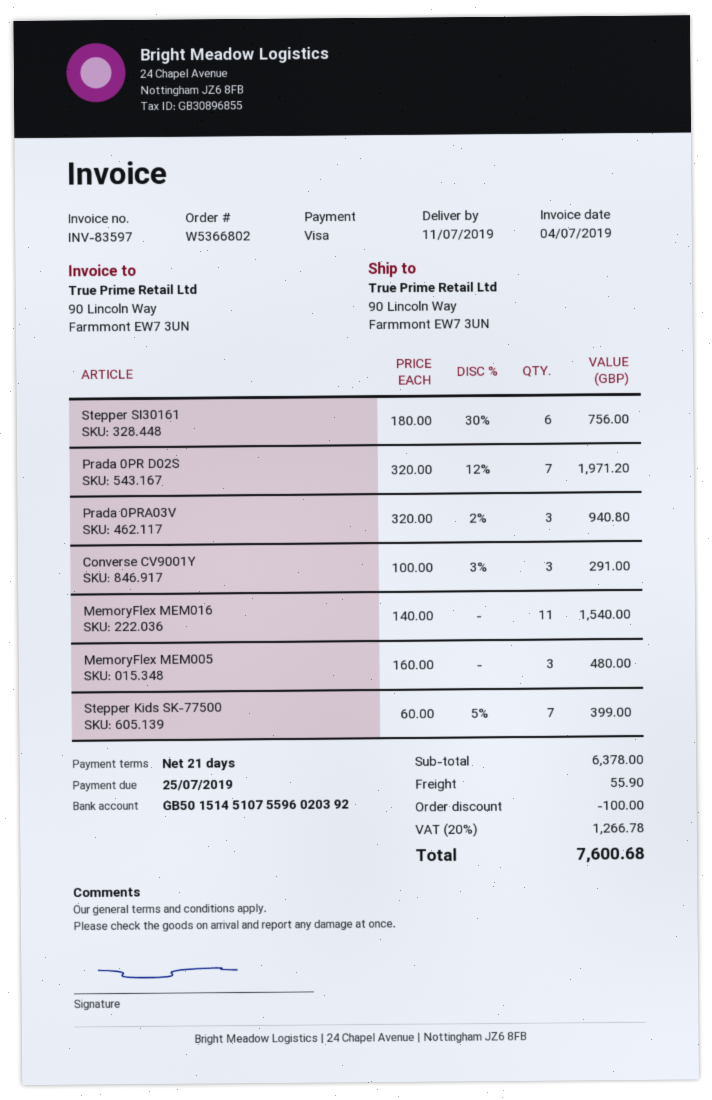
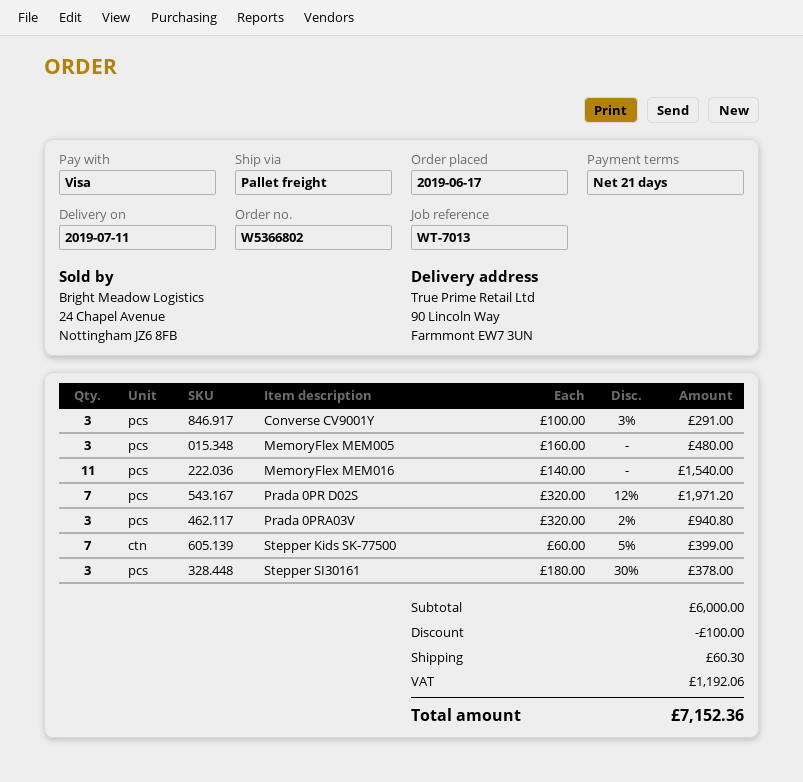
Stepper SI30161: 6 x 180.00 - 30% = 756.00 -> 3 x 180.00 - 30% = 378.00
subtotal: 6378.00 -> 6000.00
shipping: 55.90 -> 60.30
tax: 1266.78 -> 1192.06
total: 7600.68 -> 7152.36

